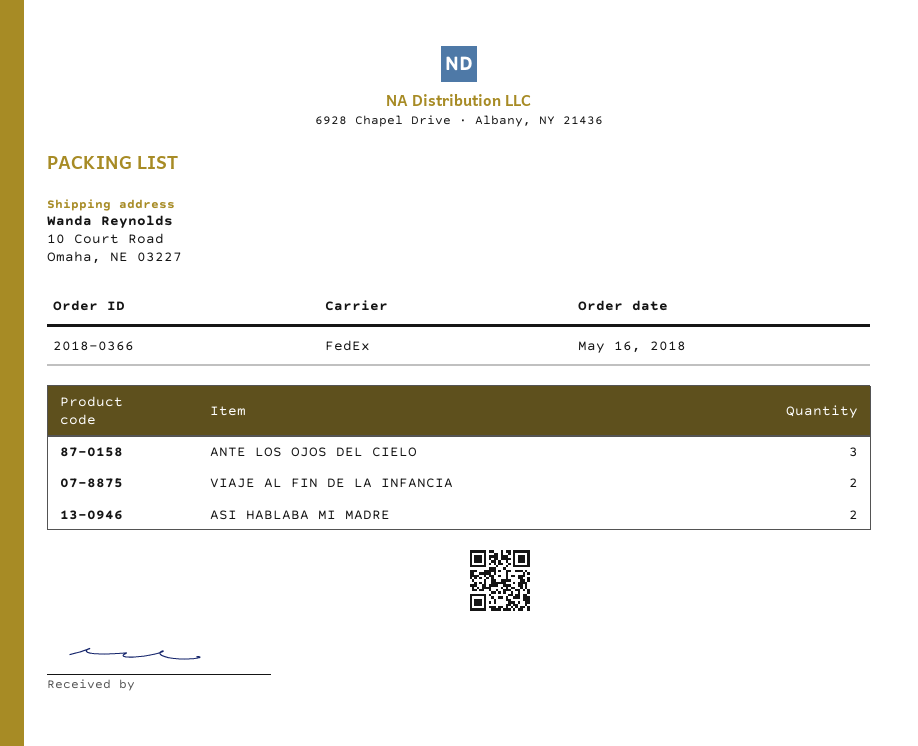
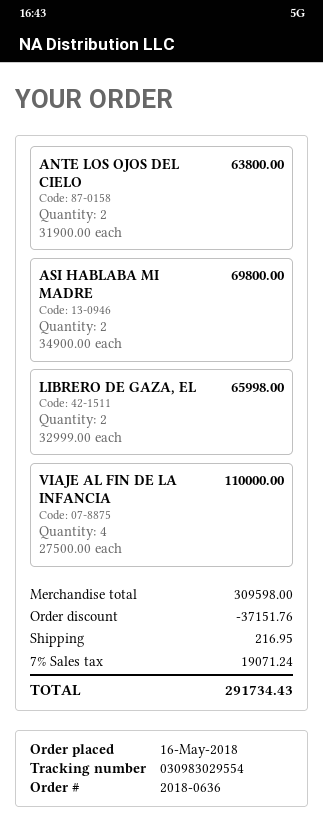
order number: 2018-0366 -> 2018-0636
ANTE LOS OJOS DEL CIELO: 3 -> 2
VIAJE AL FIN DE LA INFANCIA: 2 -> 4
LIBRERO DE GAZA, EL: none -> 2

